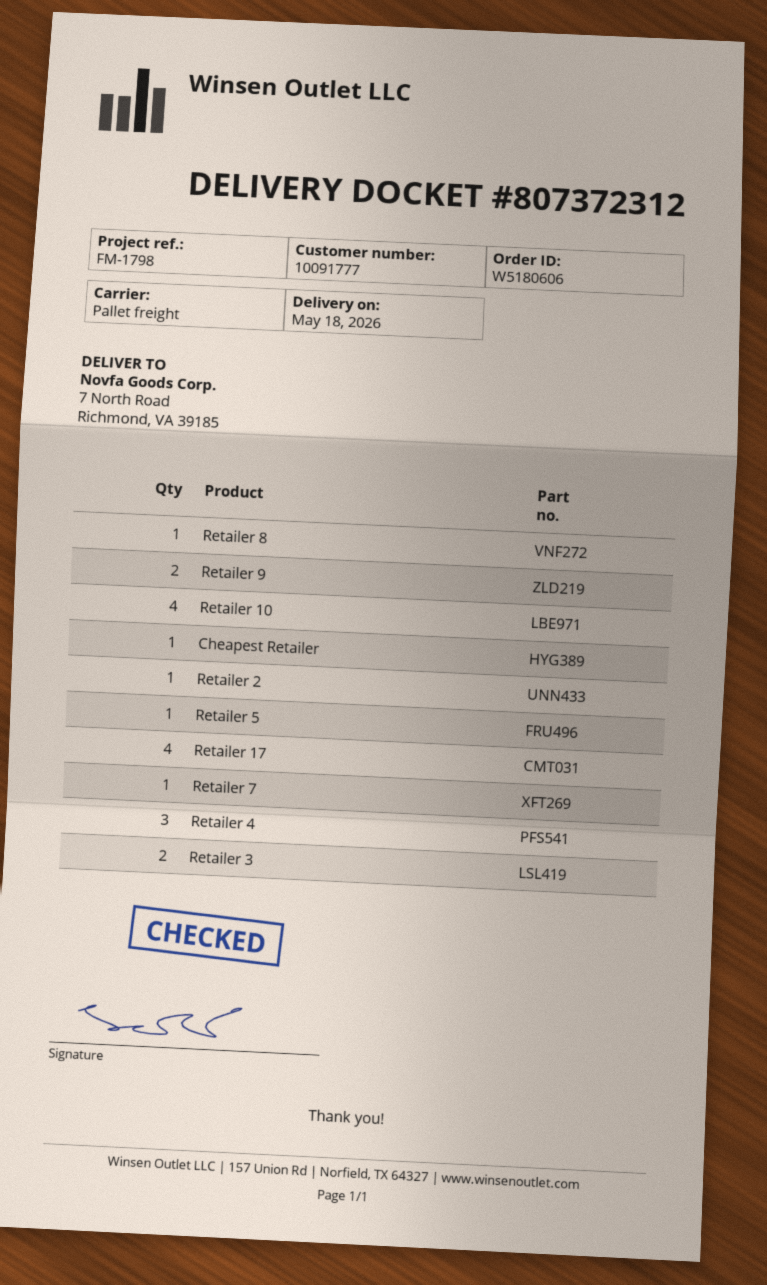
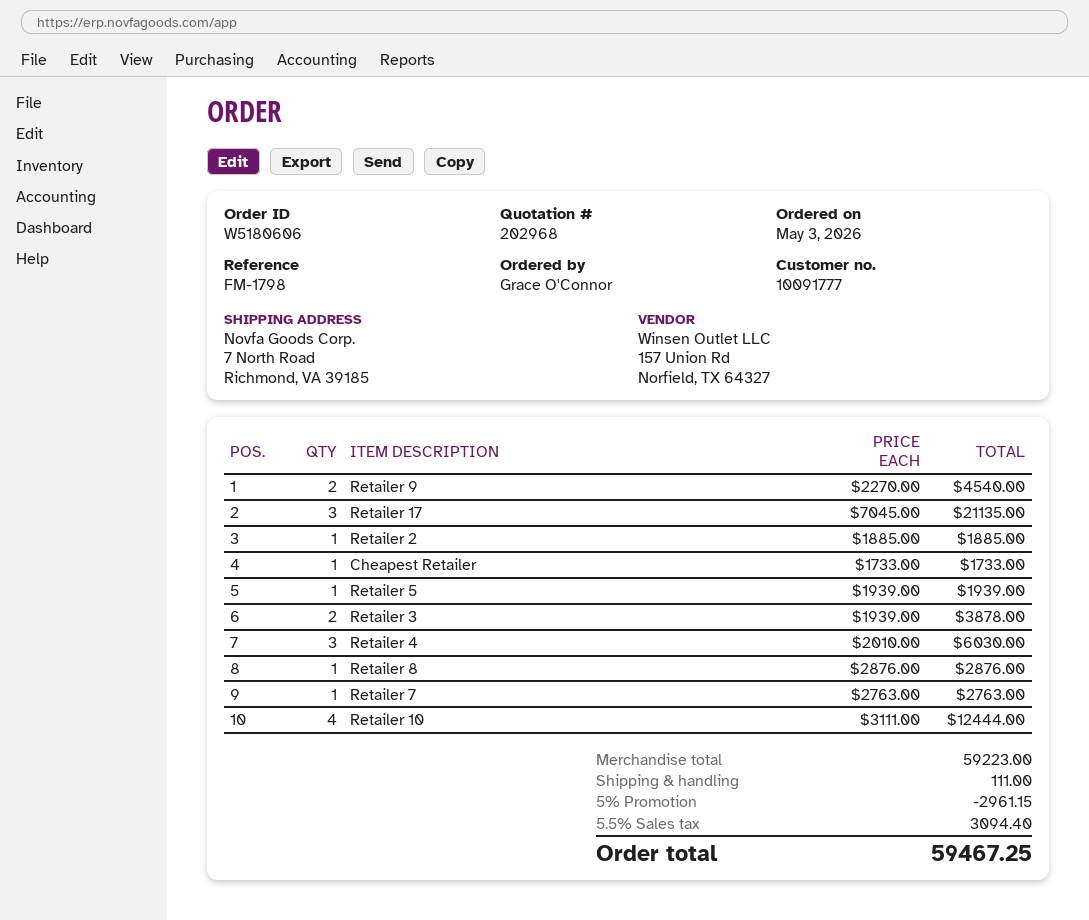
Retailer 17: 4 -> 3

